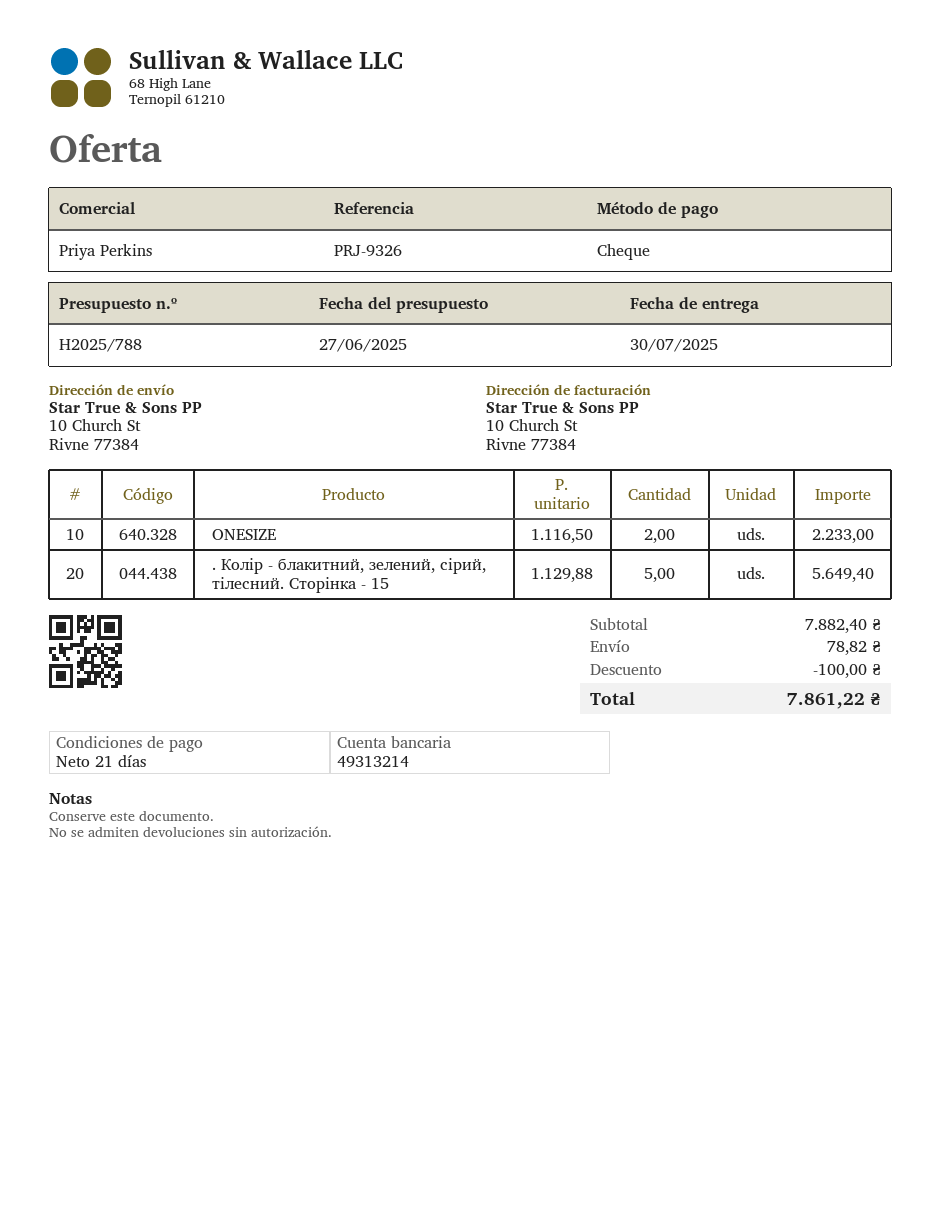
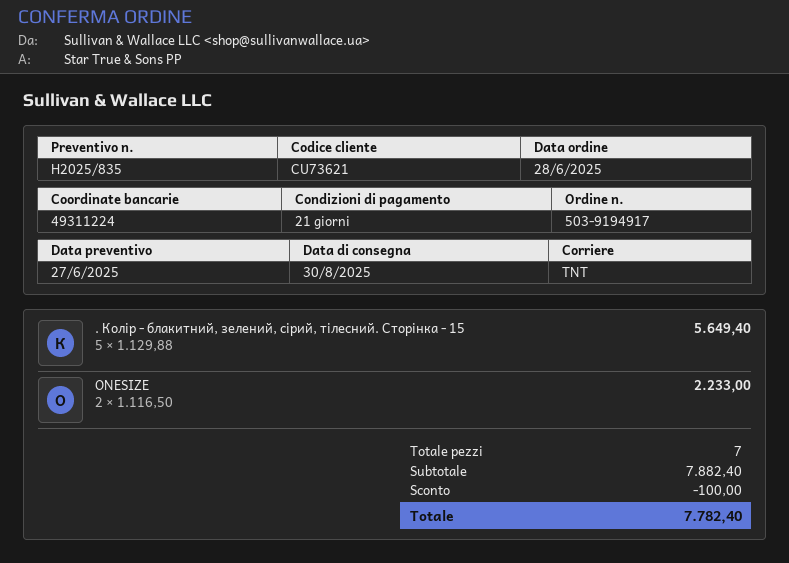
quote number: H2025/788 -> H2025/835
delivery date: 2025-07-30 -> 2025-08-30
bank account: 49313214 -> 49311224
shipping: 78.82 -> none
total: 7861.22 -> 7782.40

